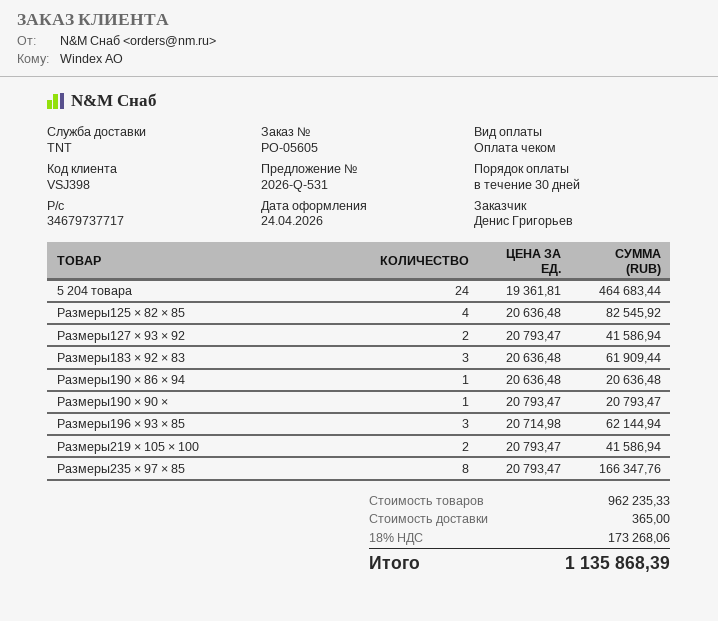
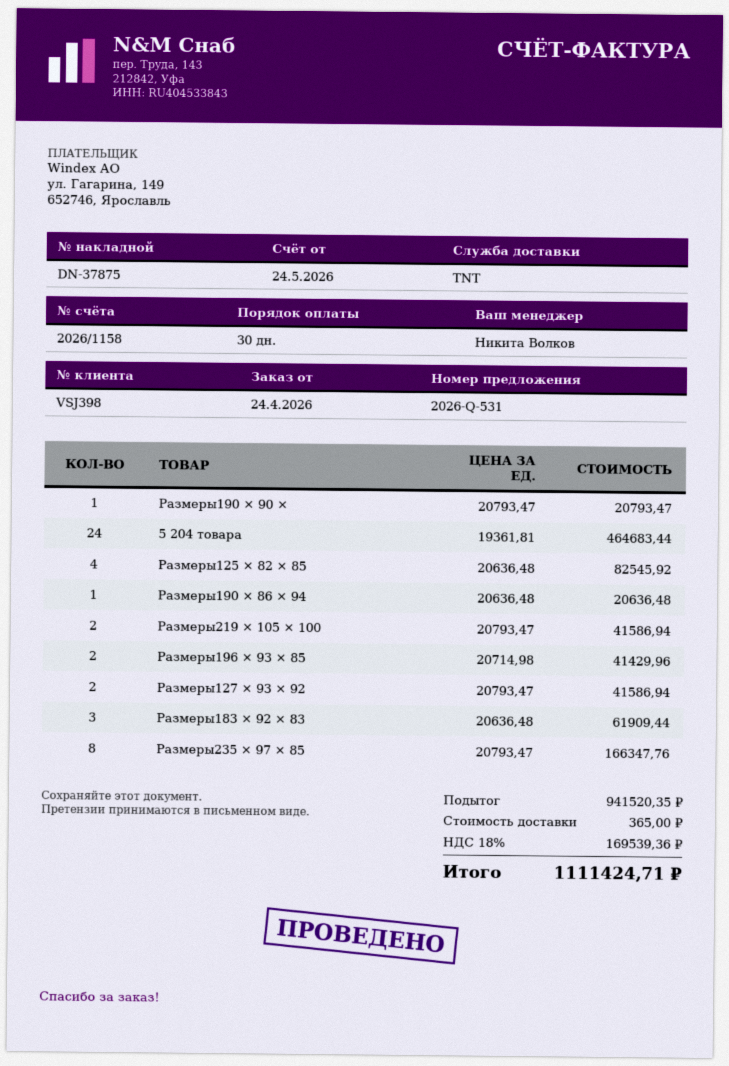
Размеры196 × 93 × 85: 3 x 20714.98 = 62144.94 -> 2 x 20714.98 = 41429.96
subtotal: 962235.33 -> 941520.35
tax: 18% = 173268.06 -> 18% = 169539.36
total: 1135868.39 -> 1111424.71

